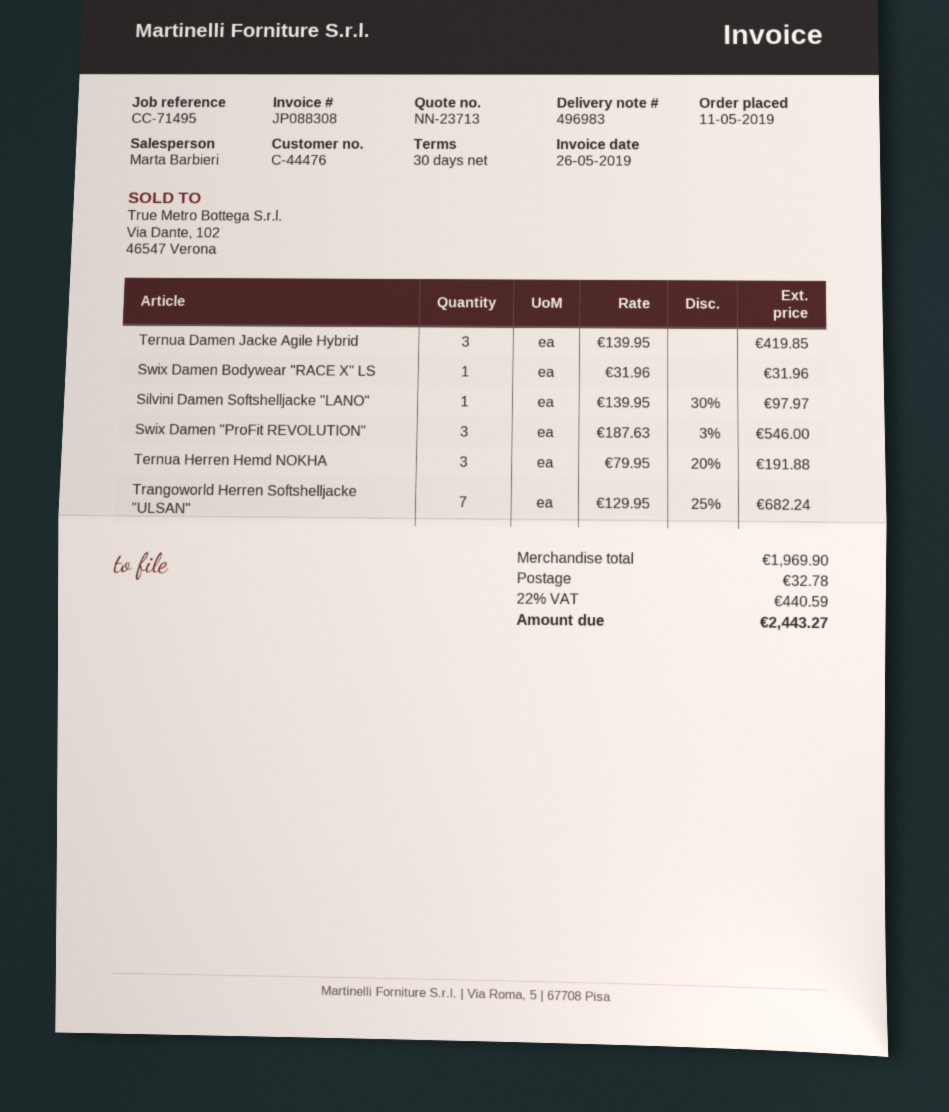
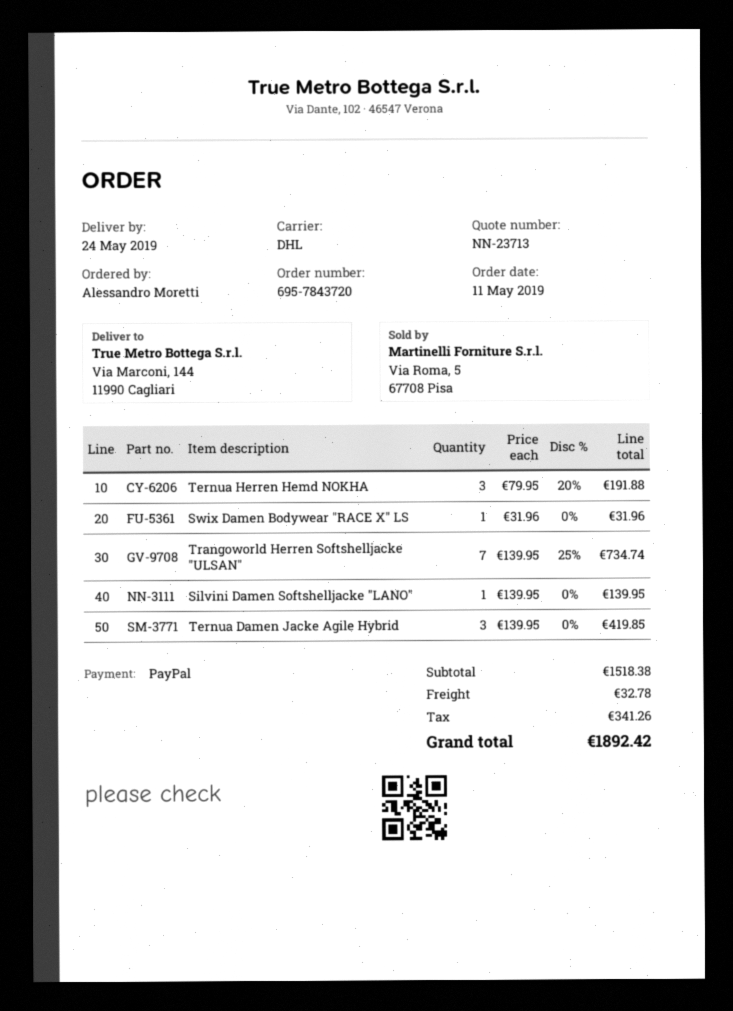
Silvini Damen Softshelljacke "LANO": 1 x 139.95 - 30% = 97.97 -> 1 x 139.95 = 139.95
Swix Damen "ProFit REVOLUTION": 3 x 187.63 - 3% = 546.00 -> none
Trangoworld Herren Softshelljacke "ULSAN": 7 x 129.95 - 25% = 682.24 -> 7 x 139.95 - 25% = 734.74
subtotal: 1969.90 -> 1518.38
tax: 440.59 -> 341.26
total: 2443.27 -> 1892.42

